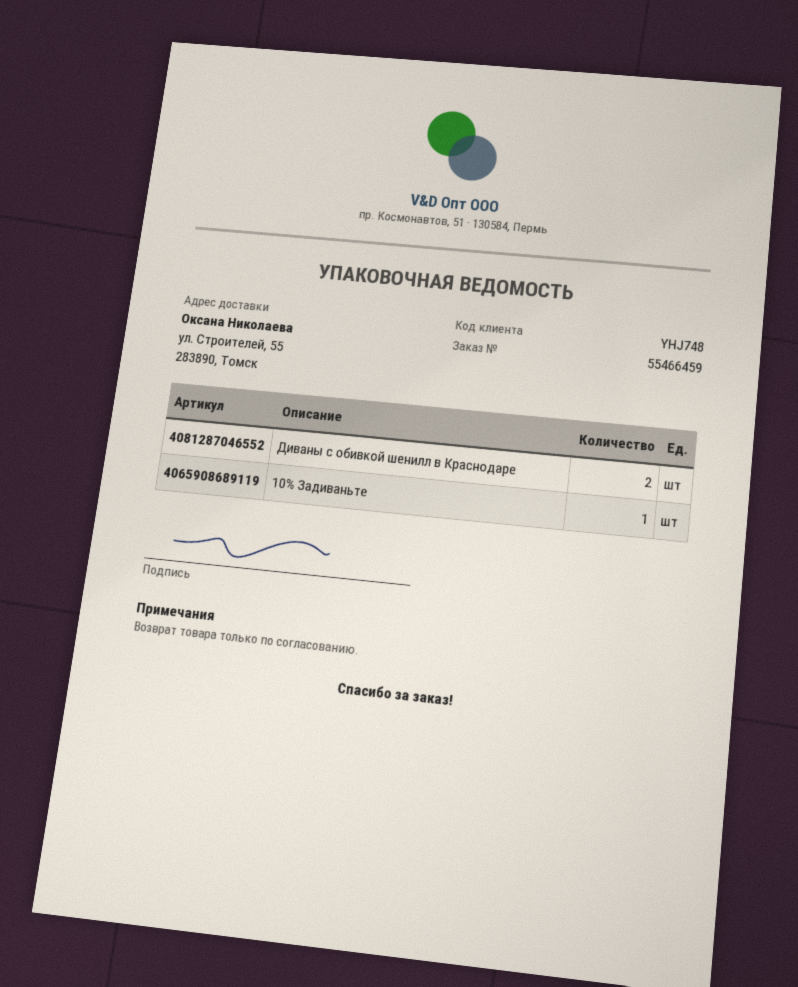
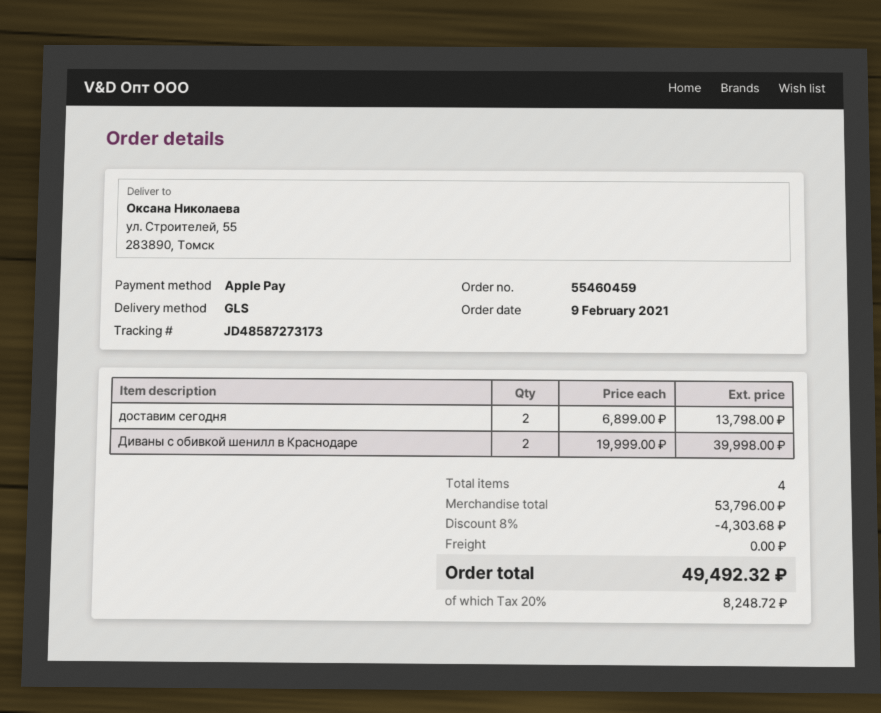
order number: 55466459 -> 55460459
10% Задиваньте: 1 -> none
доставим сегодня: none -> 2

